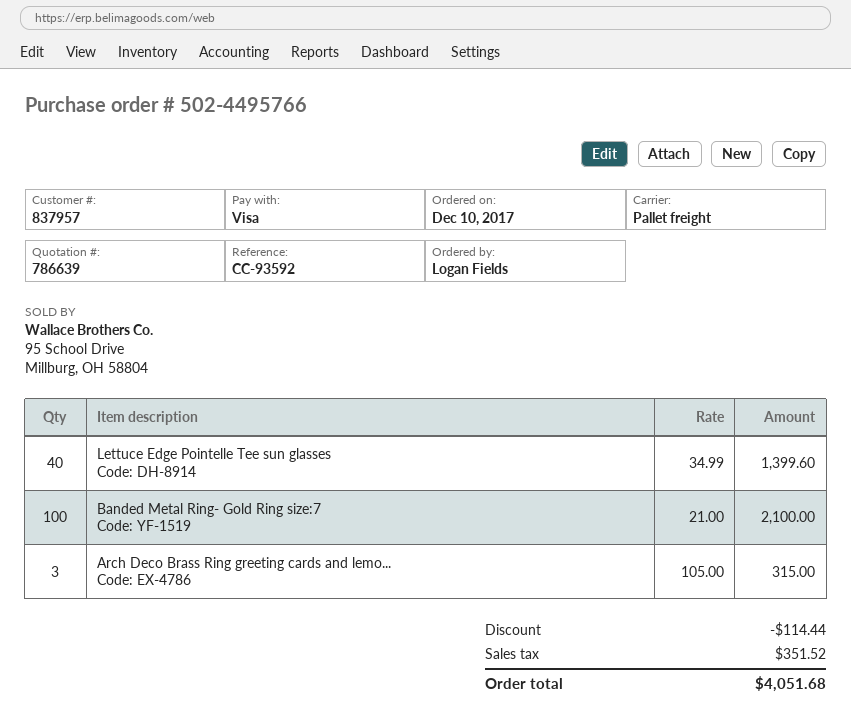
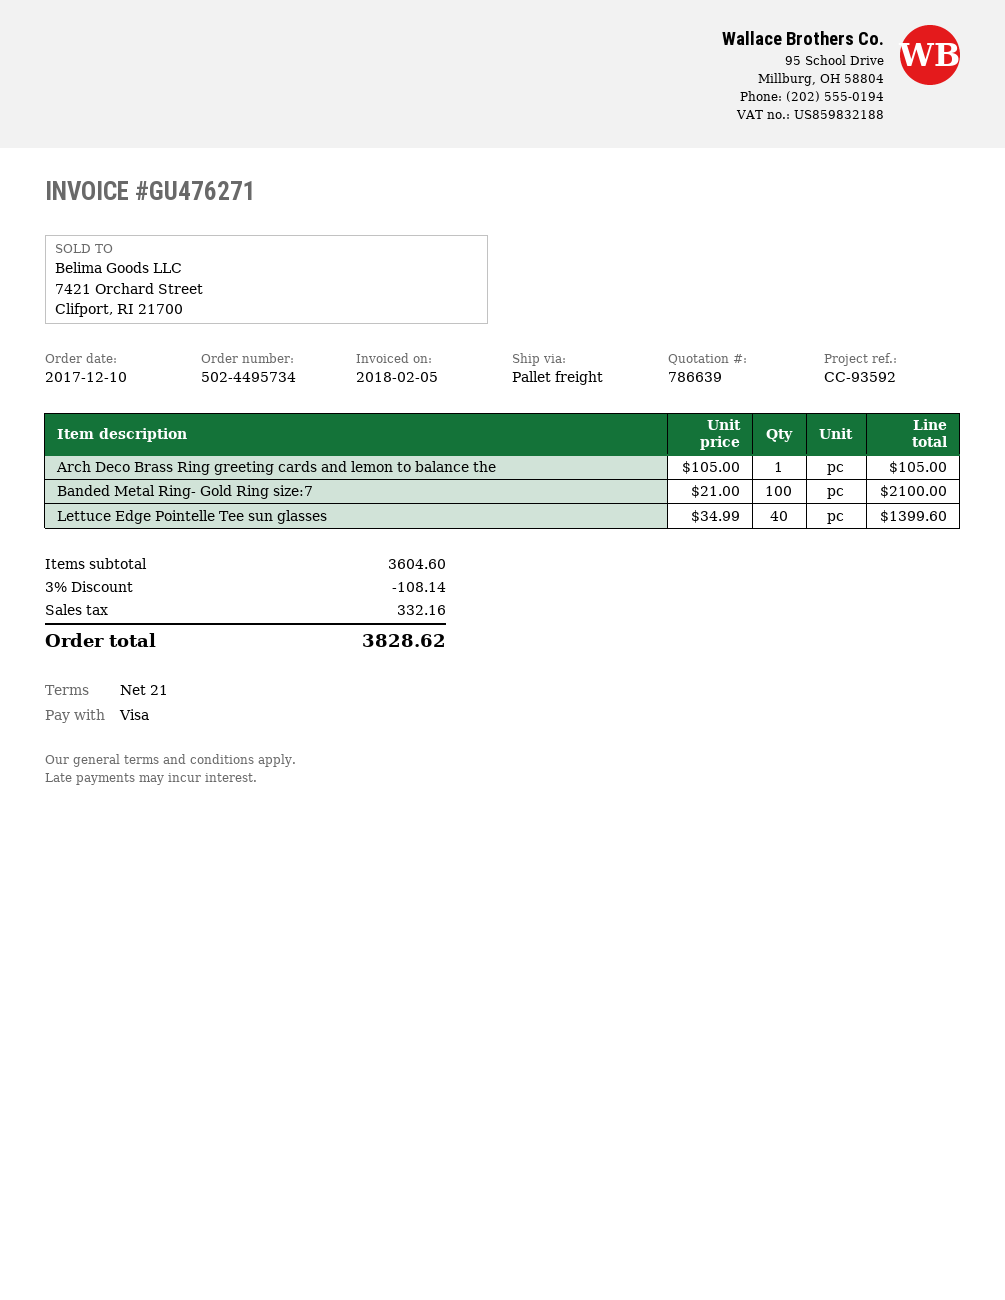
order number: 502-4495766 -> 502-4495734
Arch Deco Brass Ring greeting cards and lemo...: 3 x 105.00 = 315.00 -> 1 x 105.00 = 105.00
discount: 114.44 -> 108.14
tax: 351.52 -> 332.16
total: 4051.68 -> 3828.62

